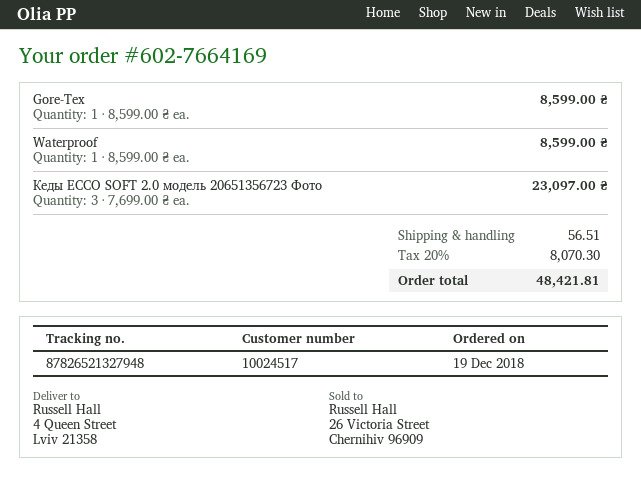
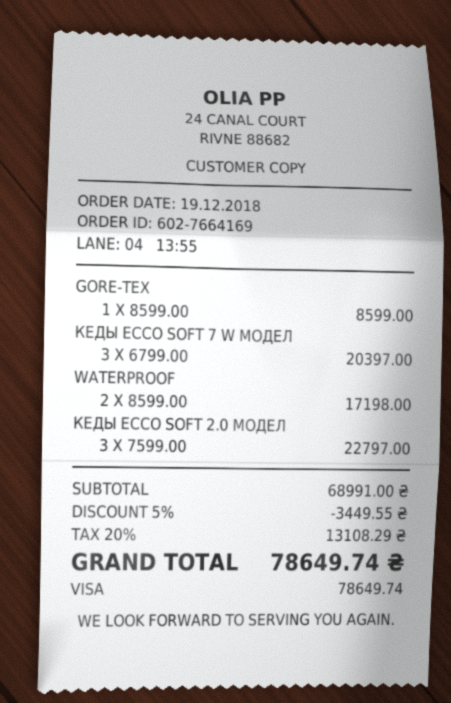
Waterproof: 1 x 8599.00 = 8599.00 -> 2 x 8599.00 = 17198.00
Кеды ECCO SOFT 2.0 модель 20651356723 Фото: 3 x 7699.00 = 23097.00 -> 3 x 7599.00 = 22797.00
КЕДЫ ECCO SOFT 7 W МОДЕЛ: none -> 3 x 6799.00 = 20397.00
discount: none -> 5% = 3449.55
shipping: 56.51 -> none
tax: 20% = 8070.30 -> 20% = 13108.29
total: 48421.81 -> 78649.74

